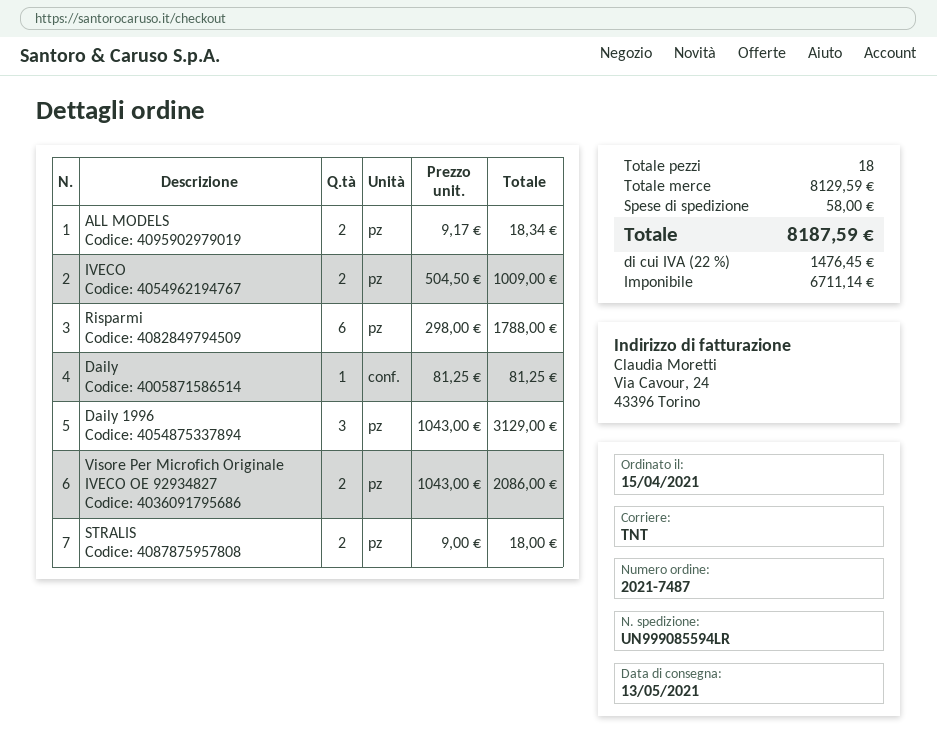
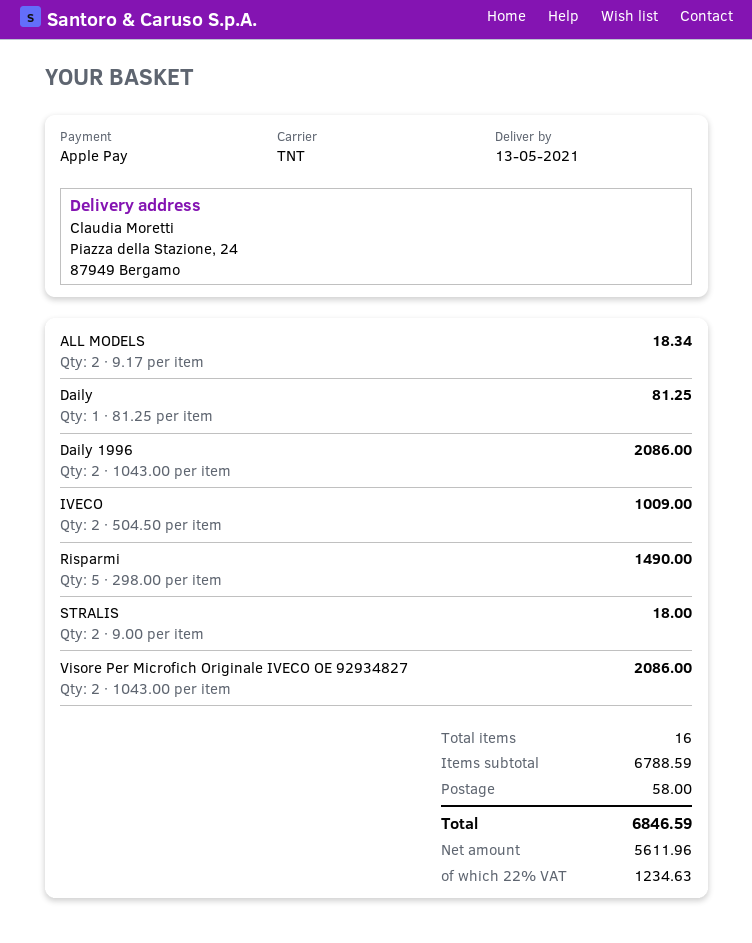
Risparmi: 6 x 298.00 = 1788.00 -> 5 x 298.00 = 1490.00
Daily 1996: 3 x 1043.00 = 3129.00 -> 2 x 1043.00 = 2086.00
total quantity: 18 -> 16
subtotal: 8129.59 -> 6788.59
net: 6711.14 -> 5611.96
tax: 22% = 1476.45 -> 22% = 1234.63
total: 8187.59 -> 6846.59

